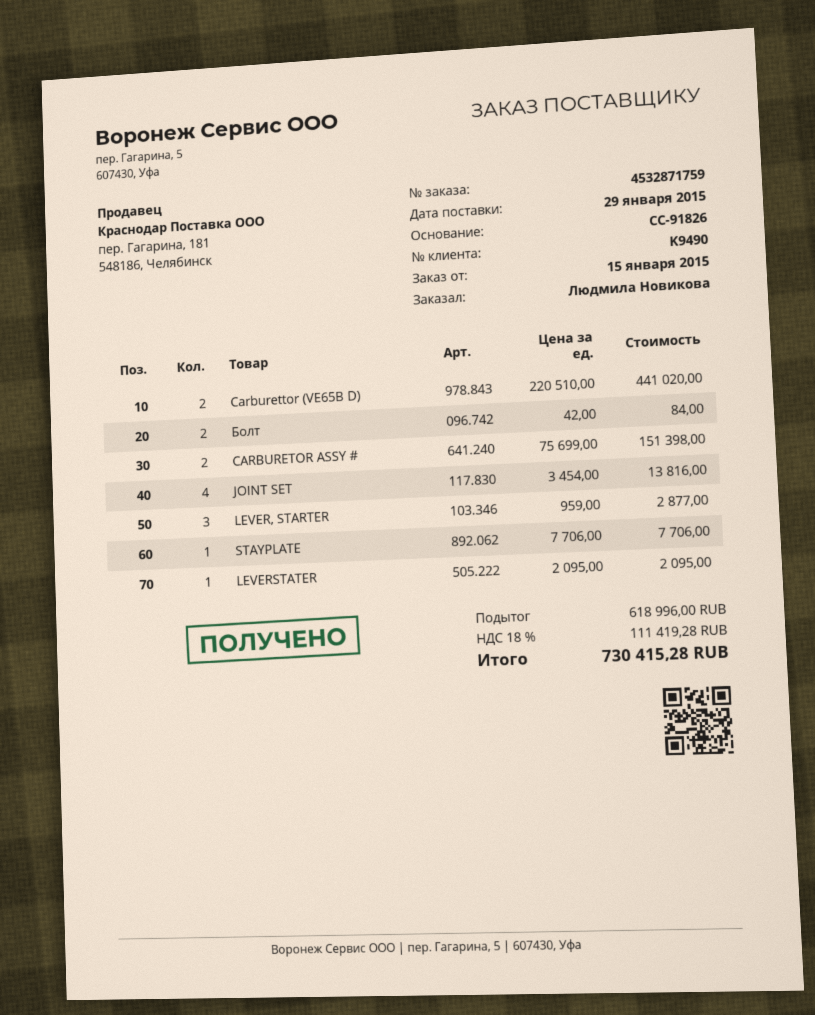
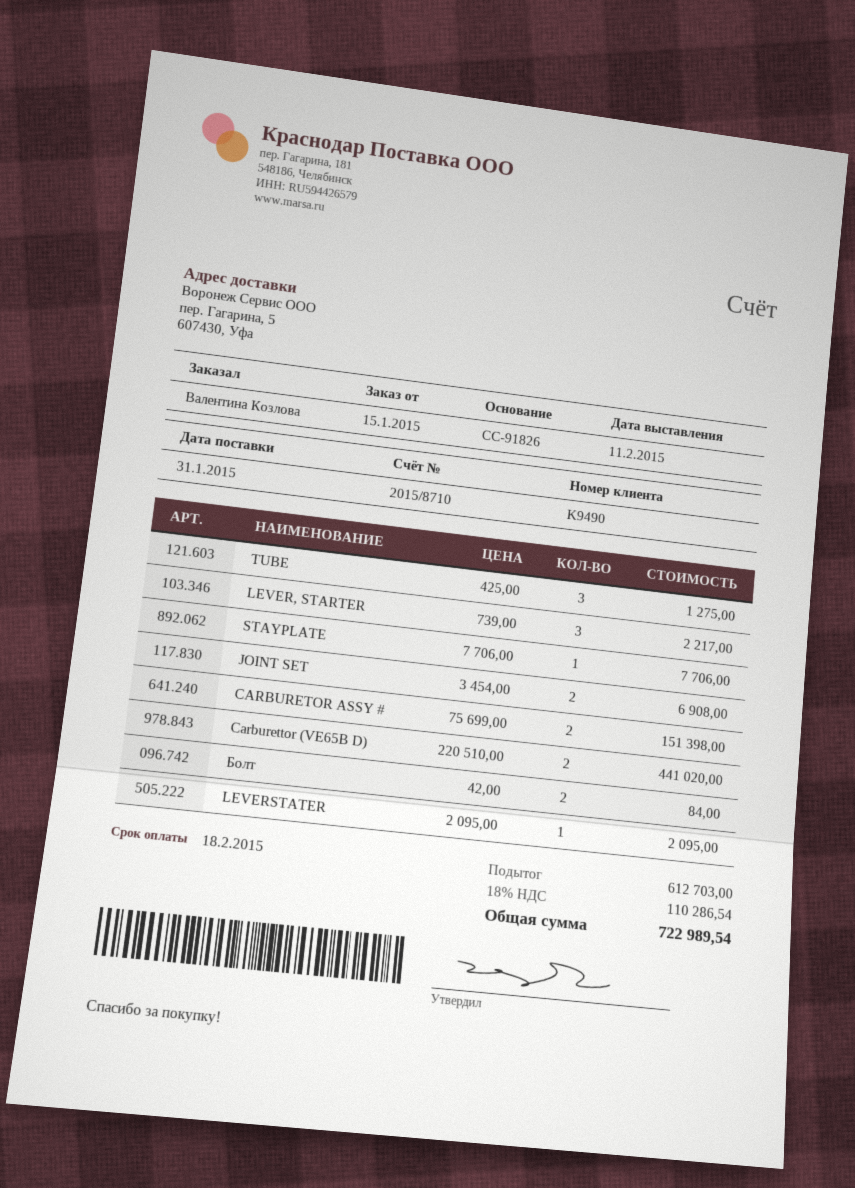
delivery date: 2015-01-29 -> 2015-01-31
ordered by: Людмила Новикова -> Валентина Козлова
JOINT SET: 4 x 3454.00 = 13816.00 -> 2 x 3454.00 = 6908.00
LEVER, STARTER: 3 x 959.00 = 2877.00 -> 3 x 739.00 = 2217.00
TUBE: none -> 3 x 425.00 = 1275.00
subtotal: 618996.00 -> 612703.00
tax: 18% = 111419.28 -> 18% = 110286.54
total: 730415.28 -> 722989.54

